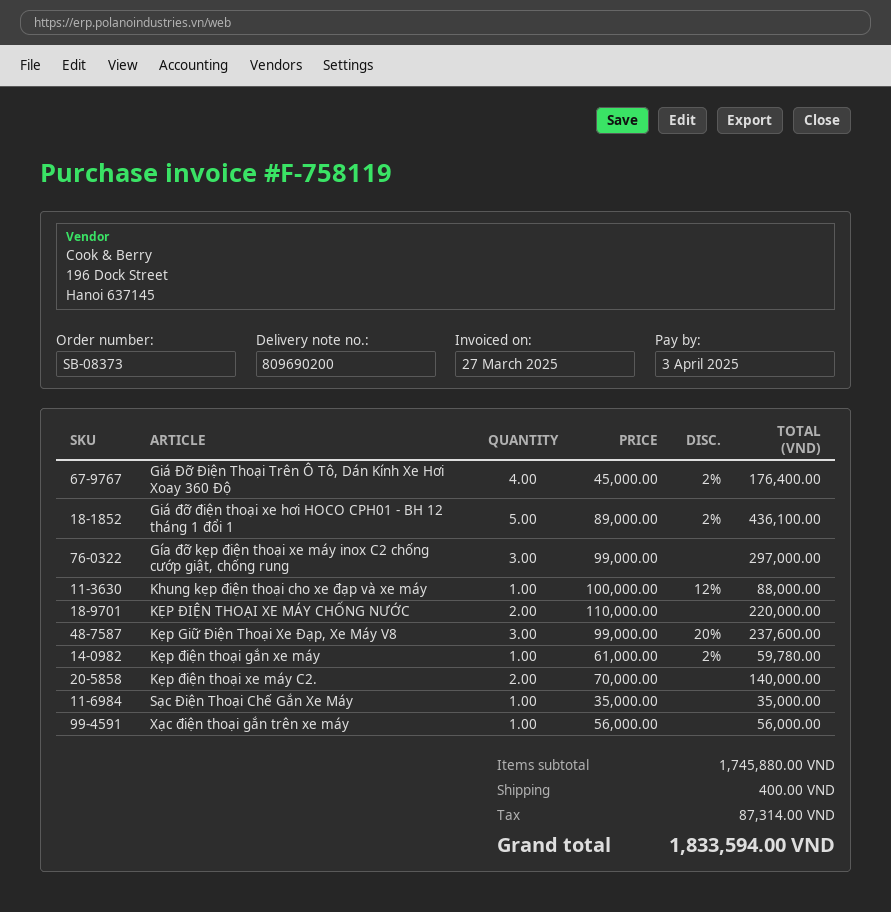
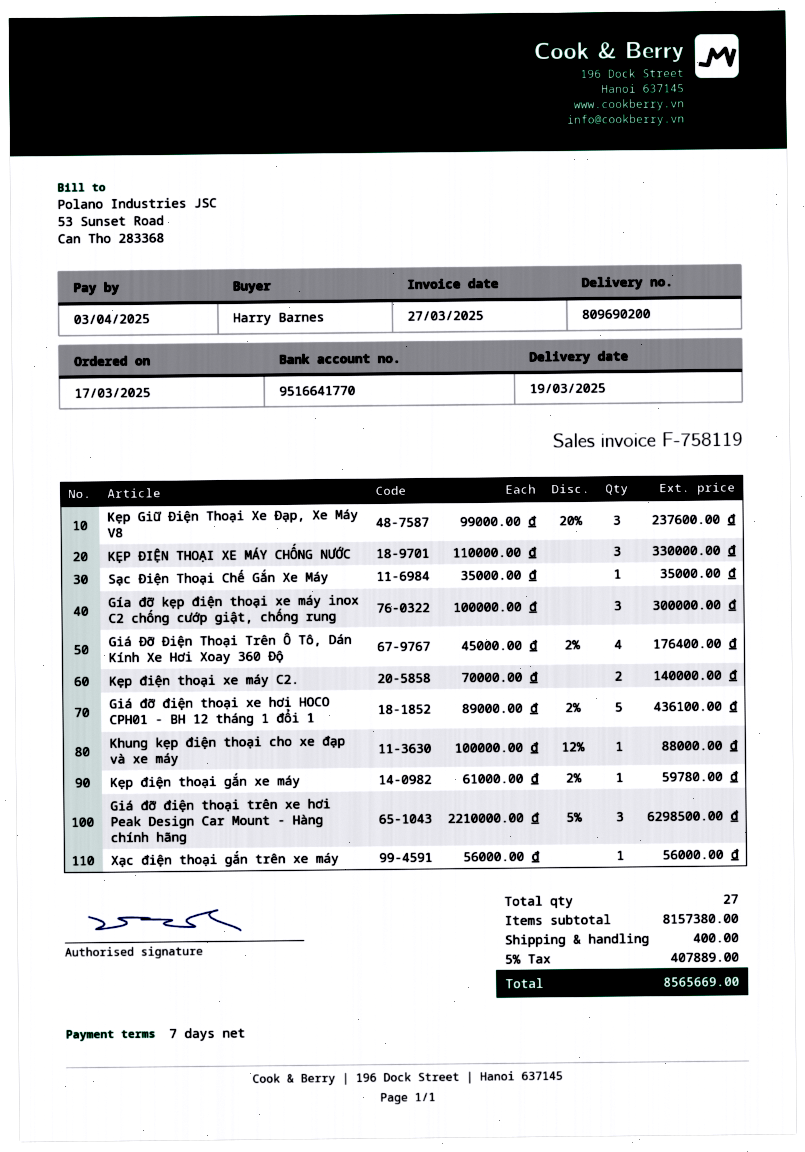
Gía đỡ kẹp điện thoại xe máy inox C2 chống cướp giật, chống rung: 3 x 99000.00 = 297000.00 -> 3 x 100000.00 = 300000.00
KẸP ĐIỆN THOẠI XE MÁY CHỐNG NƯỚC: 2 x 110000.00 = 220000.00 -> 3 x 110000.00 = 330000.00
Giá đỡ điện thoại trên xe hơi Peak Design Car Mount - Hàng chính hãng: none -> 3 x 2210000.00 - 5% = 6298500.00
subtotal: 1745880.00 -> 8157380.00
tax: 87314.00 -> 407889.00
total: 1833594.00 -> 8565669.00

